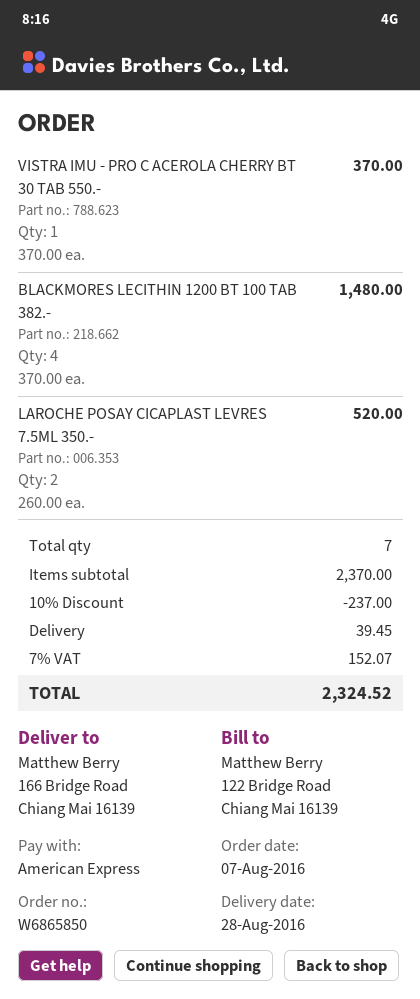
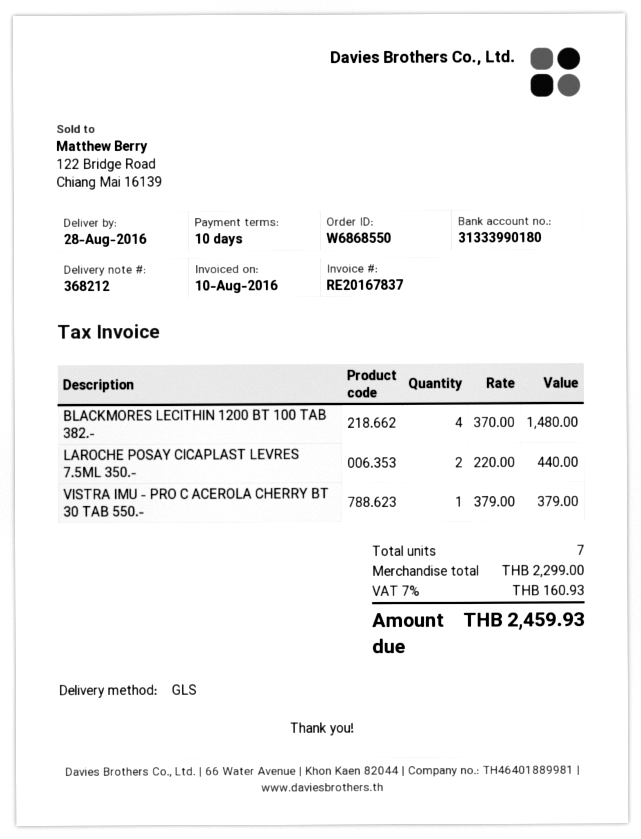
order number: W6865850 -> W6868550
VISTRA IMU - PRO C ACEROLA CHERRY BT 30 TAB 550.-: 1 x 370.00 = 370.00 -> 1 x 379.00 = 379.00
LAROCHE POSAY CICAPLAST LEVRES 7.5ML 350.-: 2 x 260.00 = 520.00 -> 2 x 220.00 = 440.00
subtotal: 2370.00 -> 2299.00
discount: 10% = 237.00 -> none
shipping: 39.45 -> none
tax: 7% = 152.07 -> 7% = 160.93
total: 2324.52 -> 2459.93

